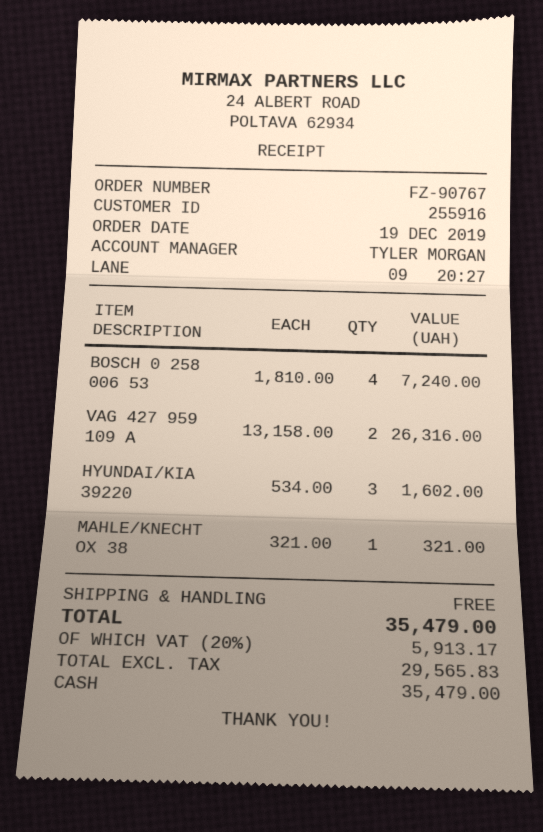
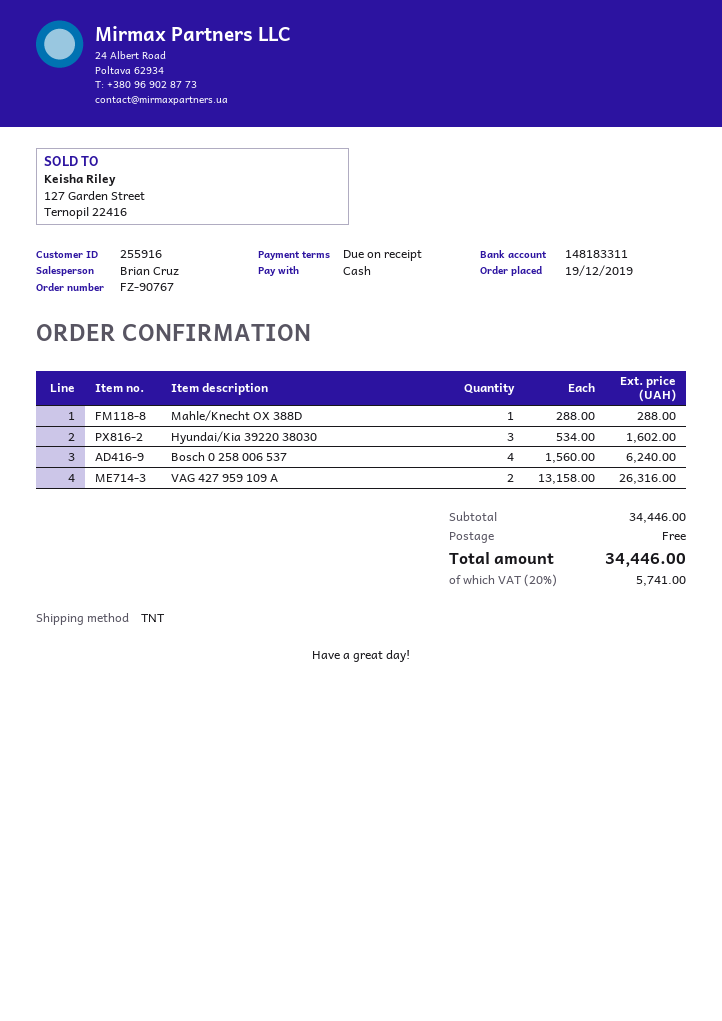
sales rep: TYLER MORGAN -> Brian Cruz
BOSCH 0 258 006 53: 4 x 1810.00 = 7240.00 -> 4 x 1560.00 = 6240.00
MAHLE/KNECHT OX 38: 1 x 321.00 = 321.00 -> 1 x 288.00 = 288.00
tax: 20% = 5913.17 -> 20% = 5741.00
total: 35479.00 -> 34446.00

